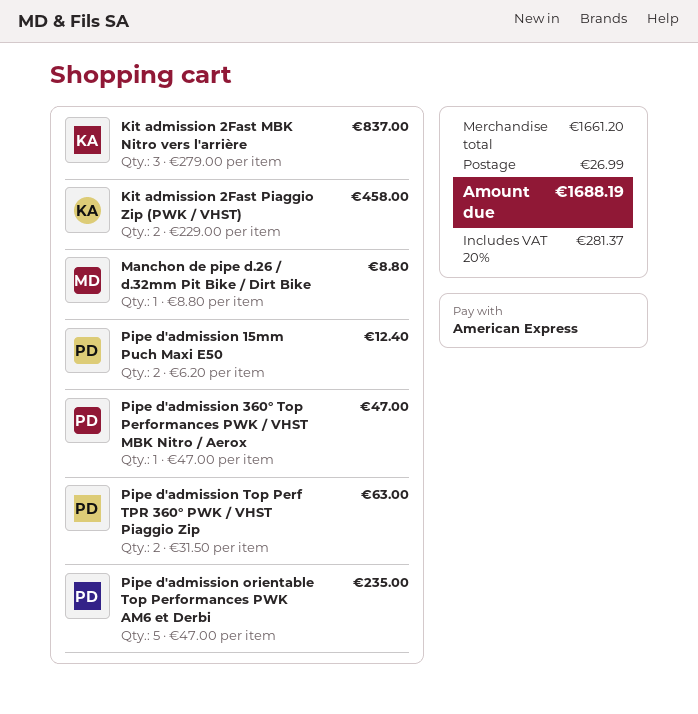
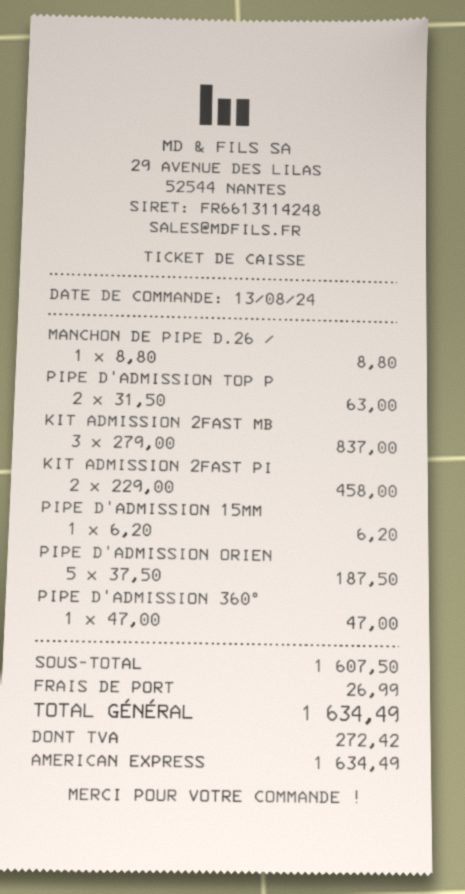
Pipe d'admission 15mm Puch Maxi E50: 2 x 6.20 = 12.40 -> 1 x 6.20 = 6.20
Pipe d'admission orientable Top Performances PWK AM6 et Derbi: 5 x 47.00 = 235.00 -> 5 x 37.50 = 187.50
subtotal: 1661.20 -> 1607.50
tax: 281.37 -> 272.42
total: 1688.19 -> 1634.49

